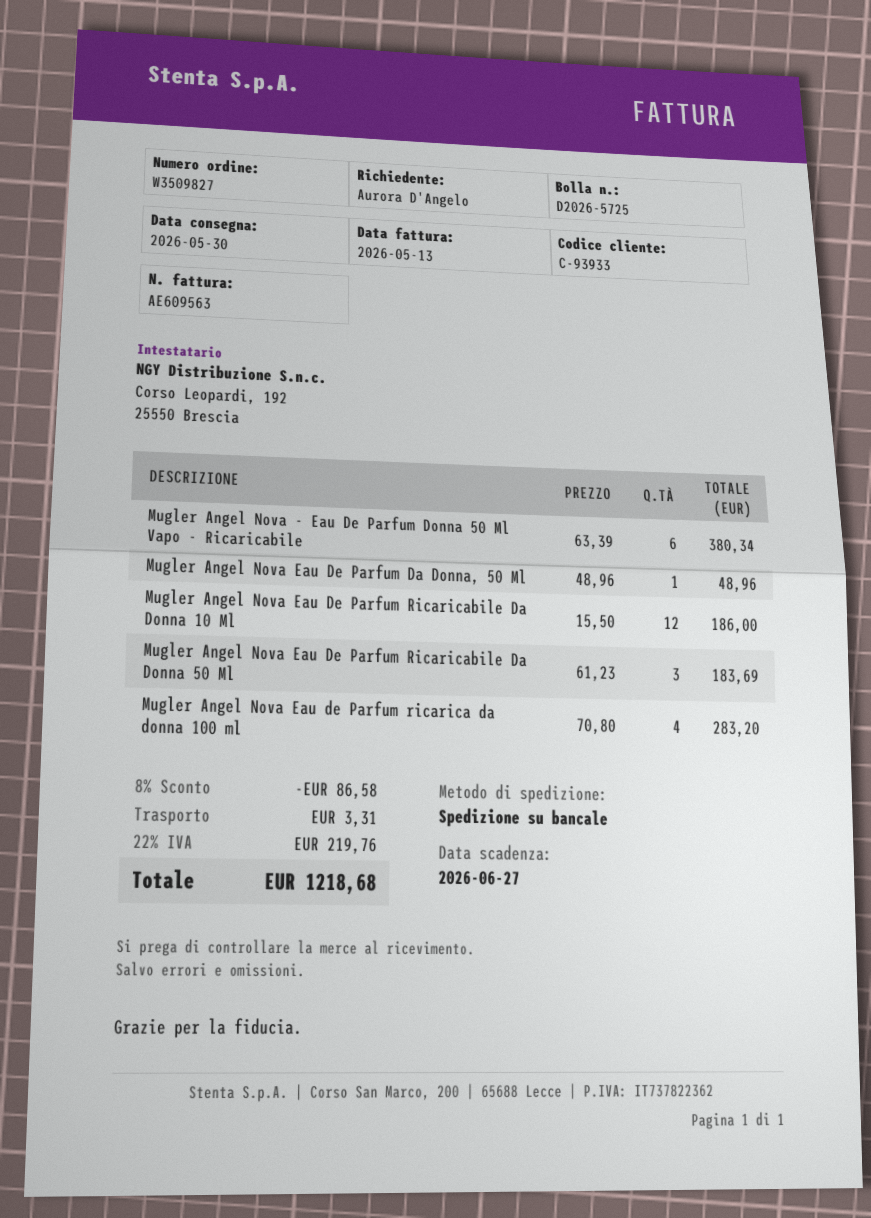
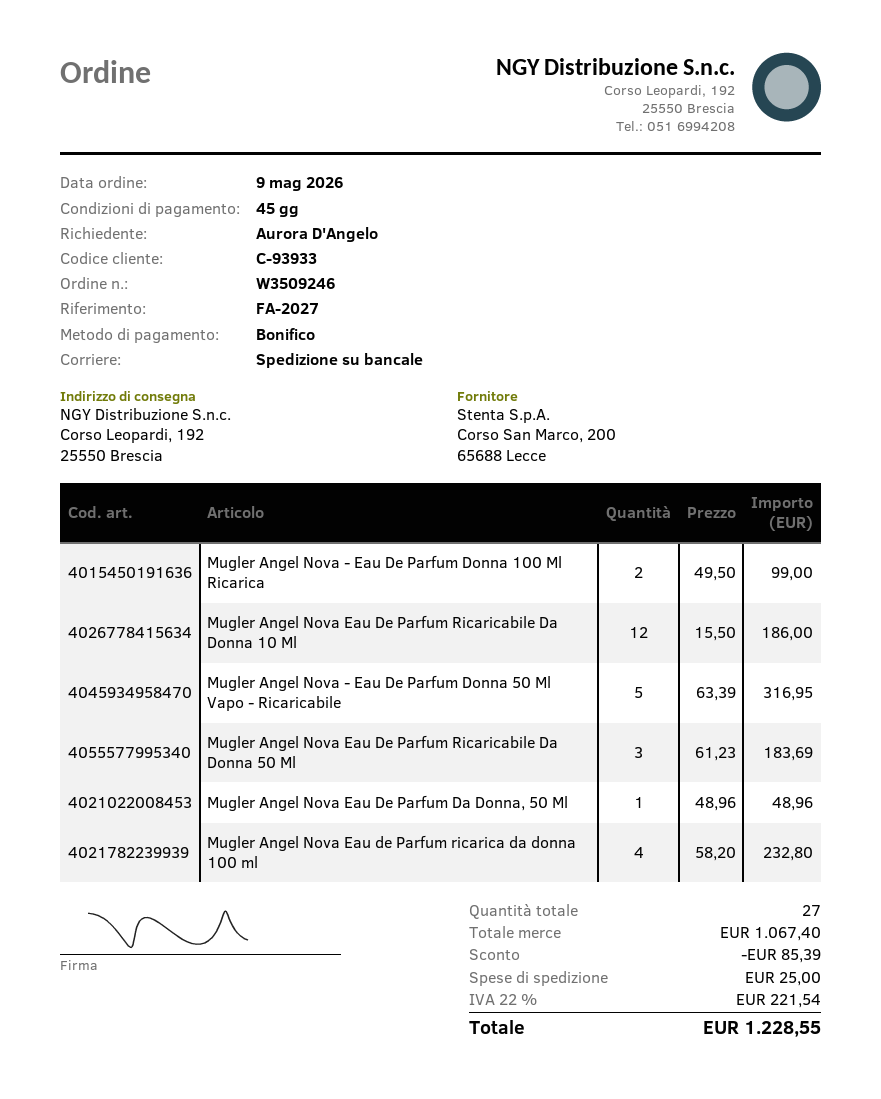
order number: W3509827 -> W3509246
Mugler Angel Nova - Eau De Parfum Donna 50 Ml Vapo - Ricaricabile: 6 x 63.39 = 380.34 -> 5 x 63.39 = 316.95
Mugler Angel Nova Eau de Parfum ricarica da donna 100 ml: 4 x 70.80 = 283.20 -> 4 x 58.20 = 232.80
Mugler Angel Nova - Eau De Parfum Donna 100 Ml Ricarica: none -> 2 x 49.50 = 99.00
discount: 86.58 -> 85.39
shipping: 3.31 -> 25.00
tax: 22% = 219.76 -> 22% = 221.54
total: 1218.68 -> 1228.55

